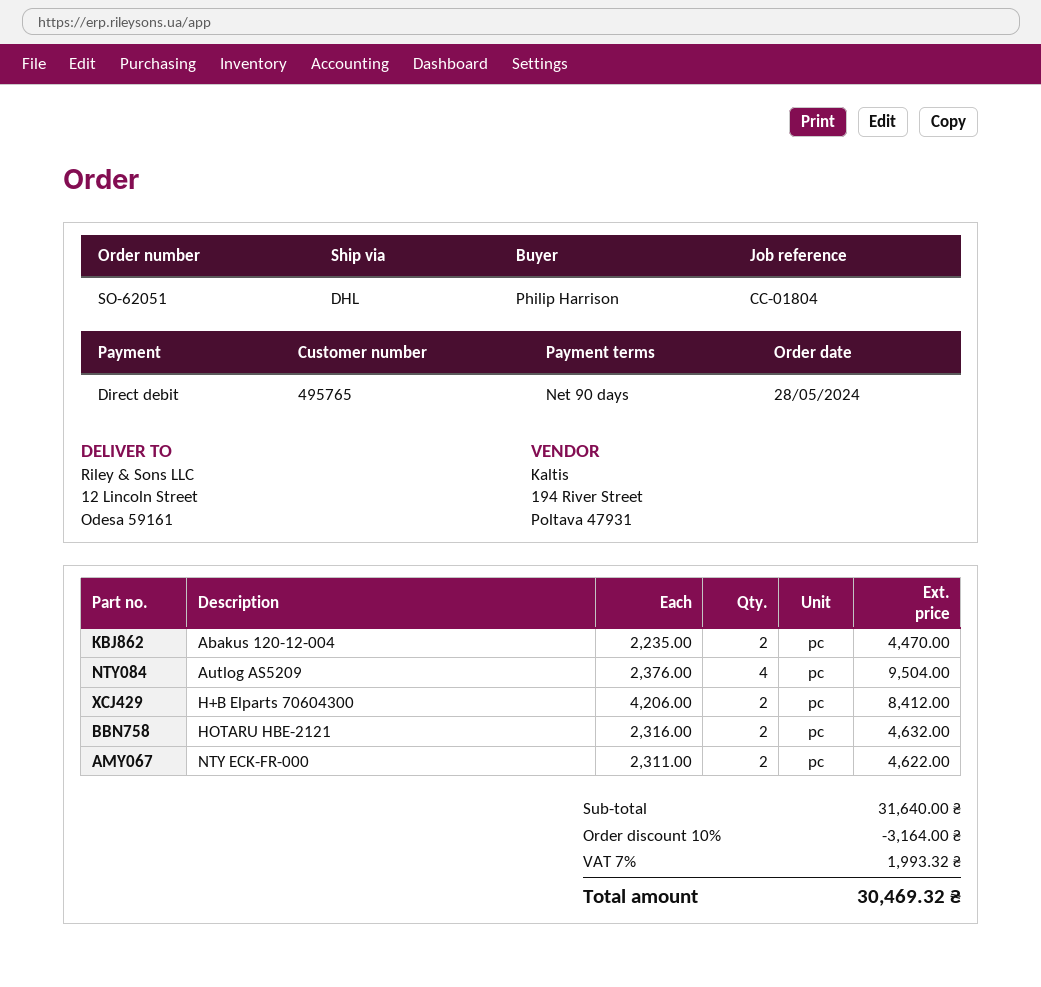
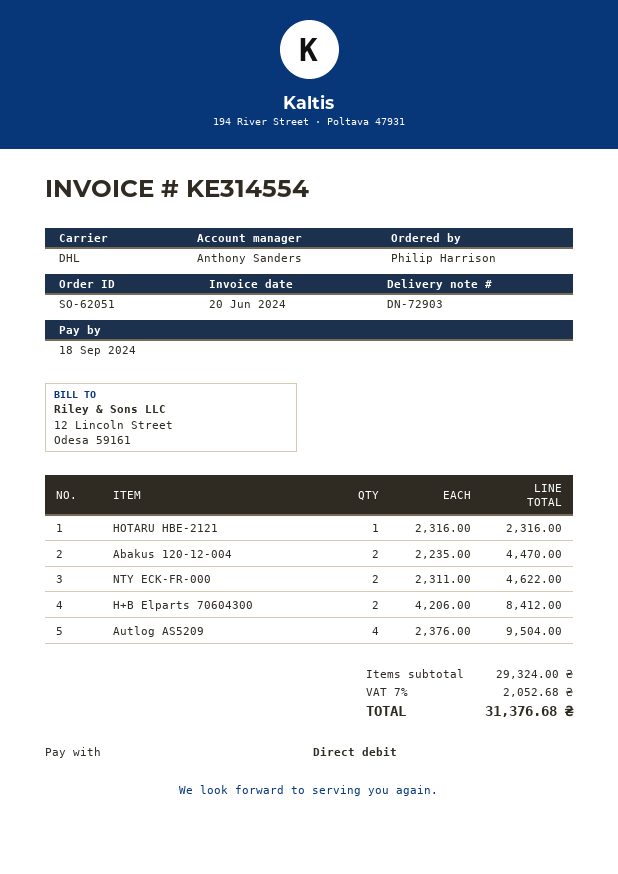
HOTARU HBE-2121: 2 x 2316.00 = 4632.00 -> 1 x 2316.00 = 2316.00
subtotal: 31640.00 -> 29324.00
discount: 10% = 3164.00 -> none
tax: 7% = 1993.32 -> 7% = 2052.68
total: 30469.32 -> 31376.68

